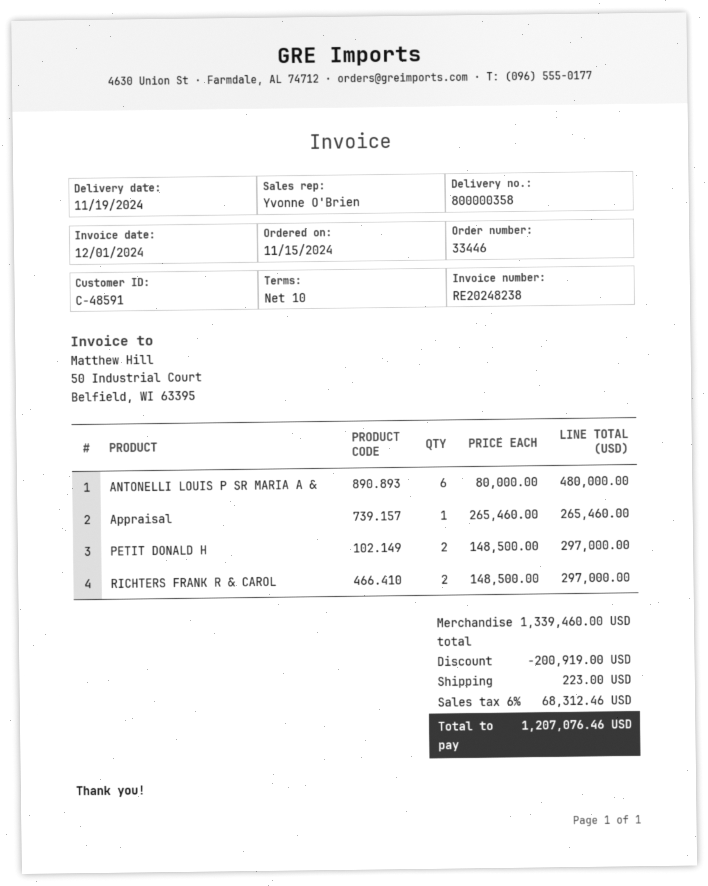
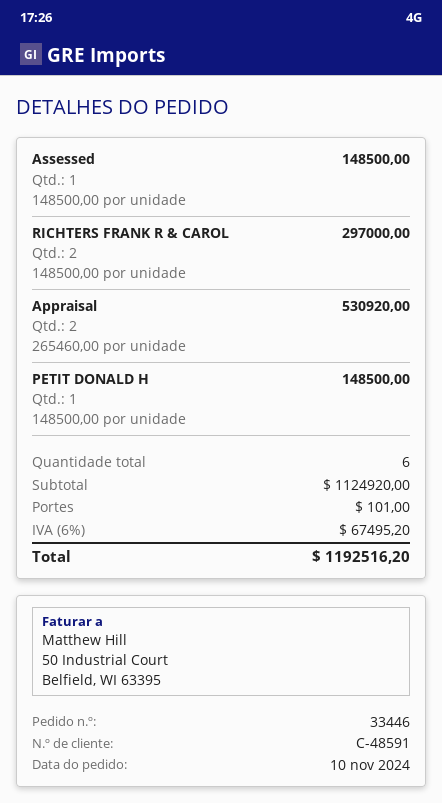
order date: 2024-11-15 -> 2024-11-10
ANTONELLI LOUIS P SR MARIA A &: 6 x 80000.00 = 480000.00 -> none
Appraisal: 1 x 265460.00 = 265460.00 -> 2 x 265460.00 = 530920.00
PETIT DONALD H: 2 x 148500.00 = 297000.00 -> 1 x 148500.00 = 148500.00
Assessed: none -> 1 x 148500.00 = 148500.00
subtotal: 1339460.00 -> 1124920.00
discount: 200919.00 -> none
shipping: 223.00 -> 101.00
tax: 6% = 68312.46 -> 6% = 67495.20
total: 1207076.46 -> 1192516.20

